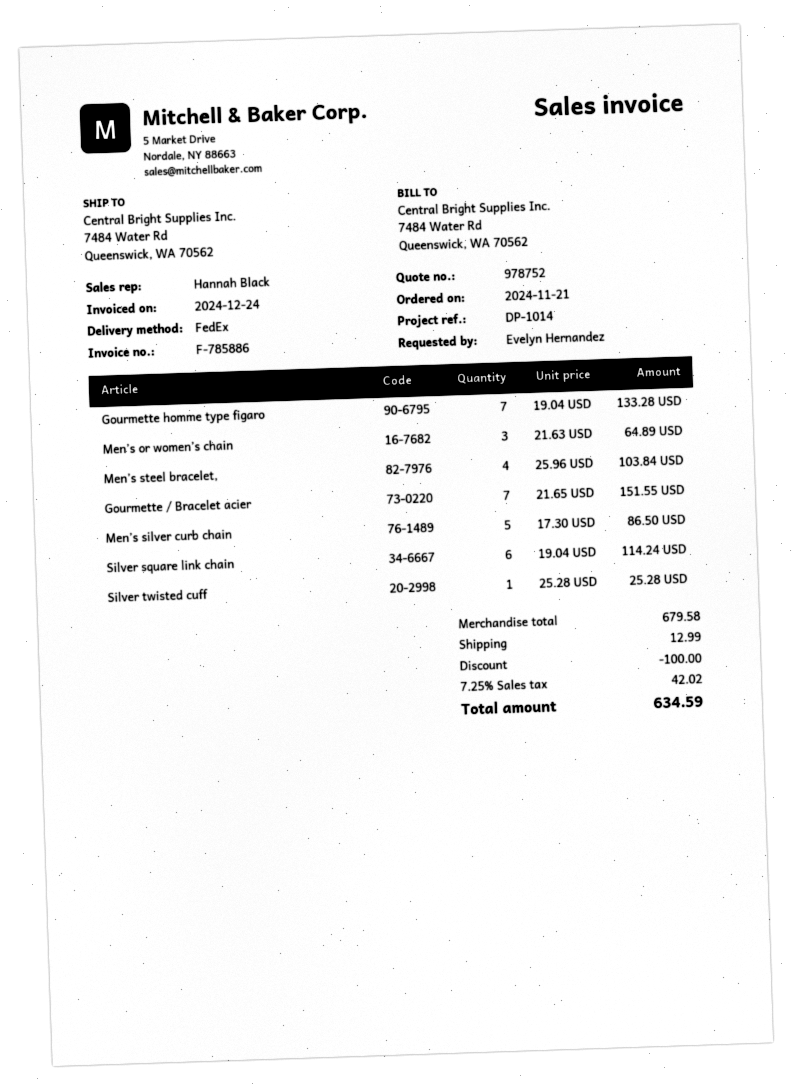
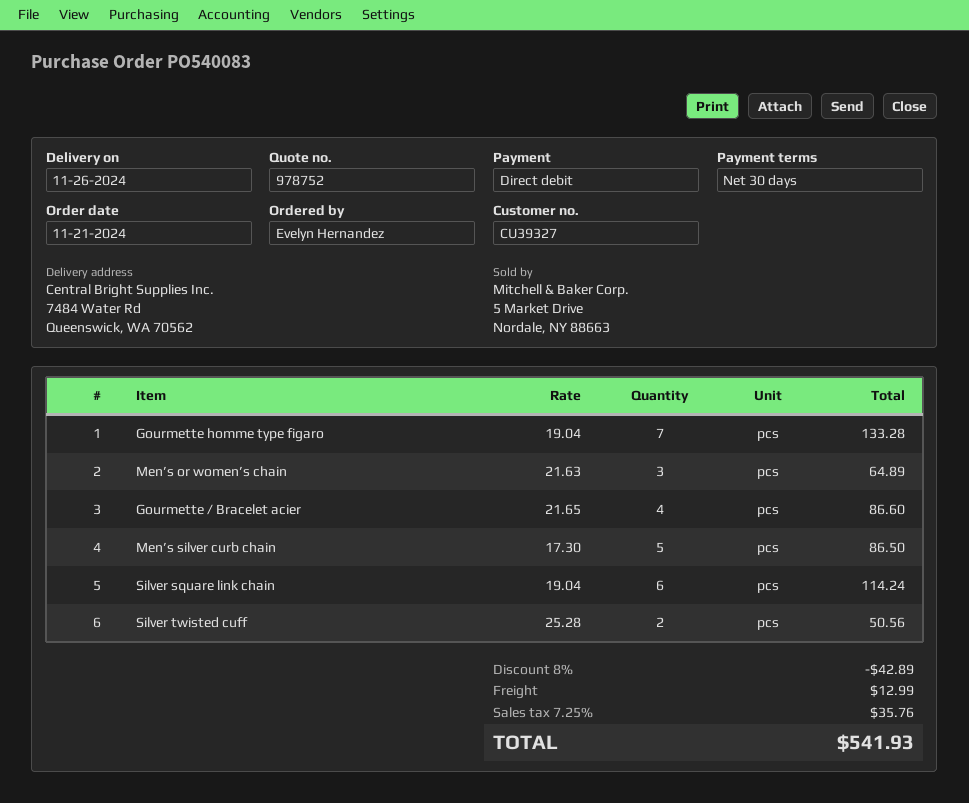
Men’s steel bracelet,: 4 x 25.96 = 103.84 -> none
Gourmette / Bracelet acier: 7 x 21.65 = 151.55 -> 4 x 21.65 = 86.60
Silver twisted cuff: 1 x 25.28 = 25.28 -> 2 x 25.28 = 50.56
discount: 100.00 -> 42.89
tax: 7.25% = 42.02 -> 7.25% = 35.76
total: 634.59 -> 541.93

